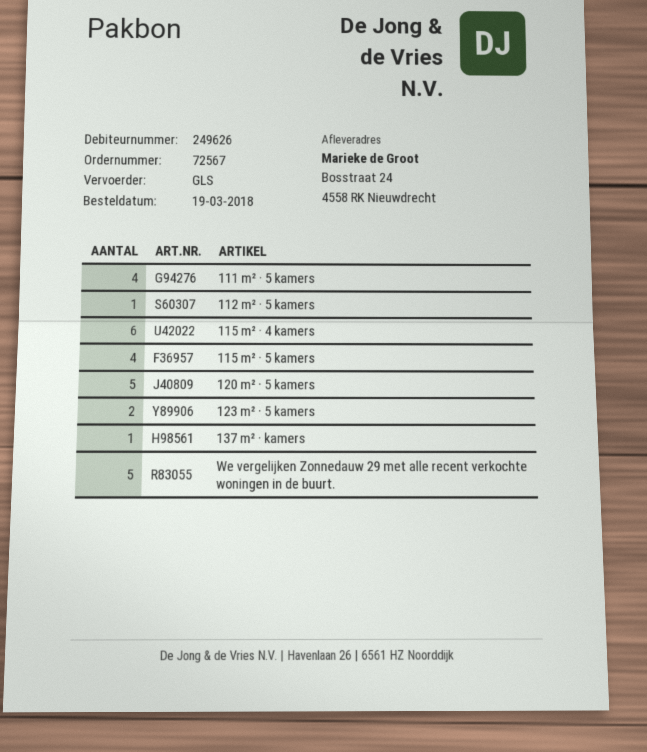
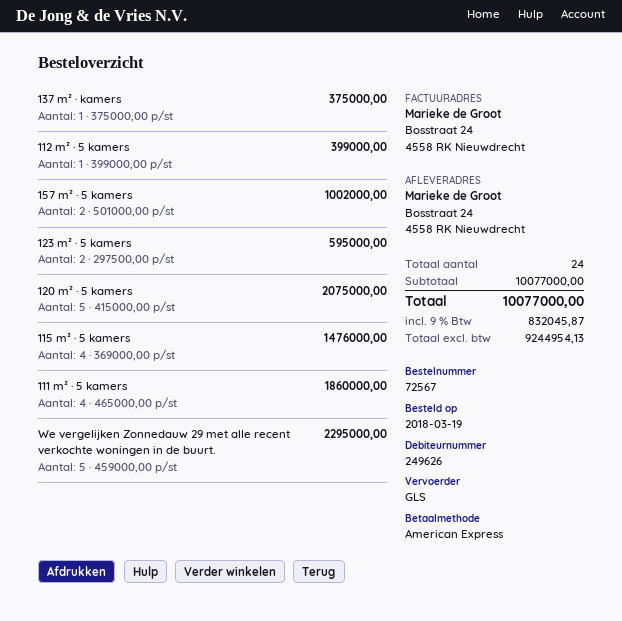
115 m² · 4 kamers: 6 -> none
157 m² · 5 kamers: none -> 2

